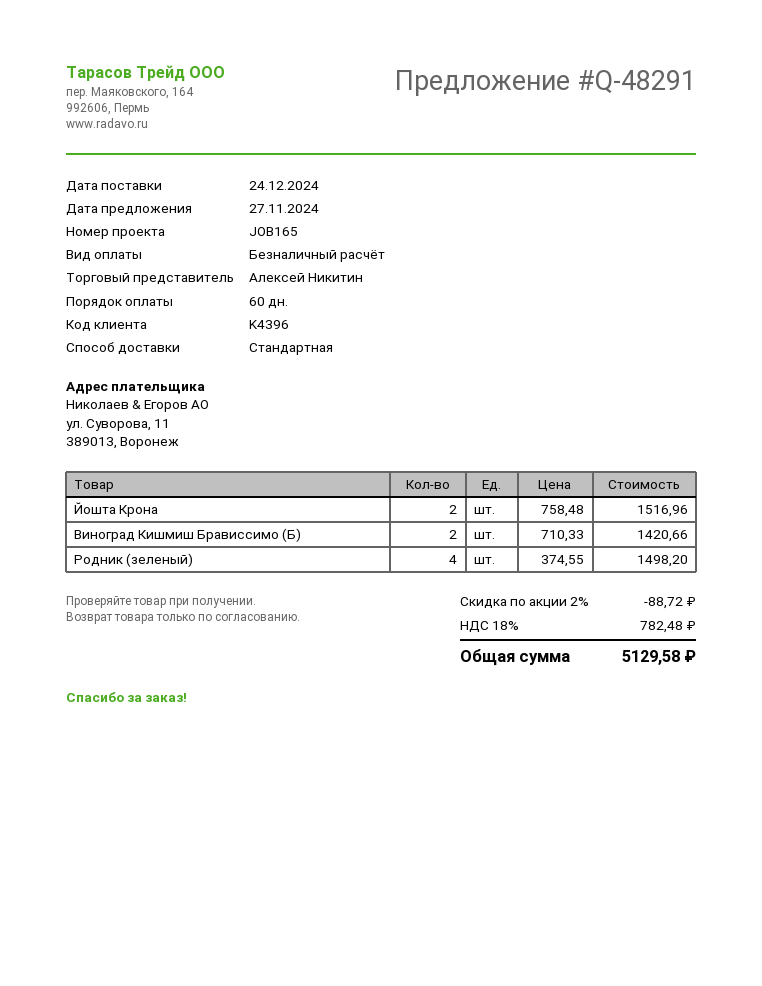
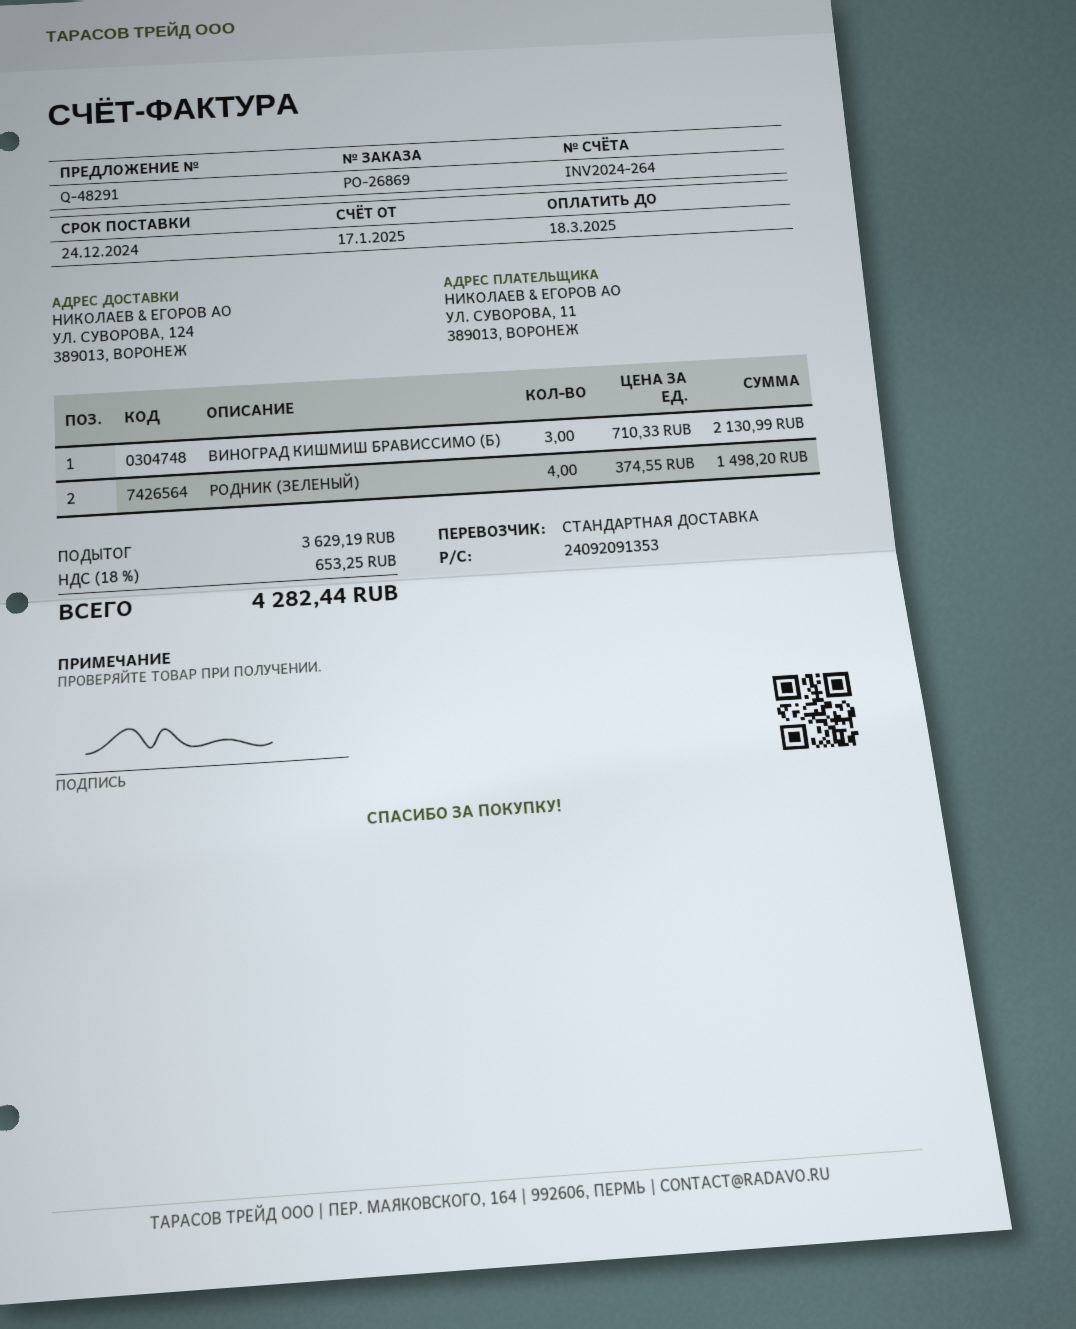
Йошта Крона: 2 x 758.48 = 1516.96 -> none
Виноград Кишмиш Брависсимо (Б): 2 x 710.33 = 1420.66 -> 3 x 710.33 = 2130.99
discount: 2% = 88.72 -> none
tax: 18% = 782.48 -> 18% = 653.25
total: 5129.58 -> 4282.44

